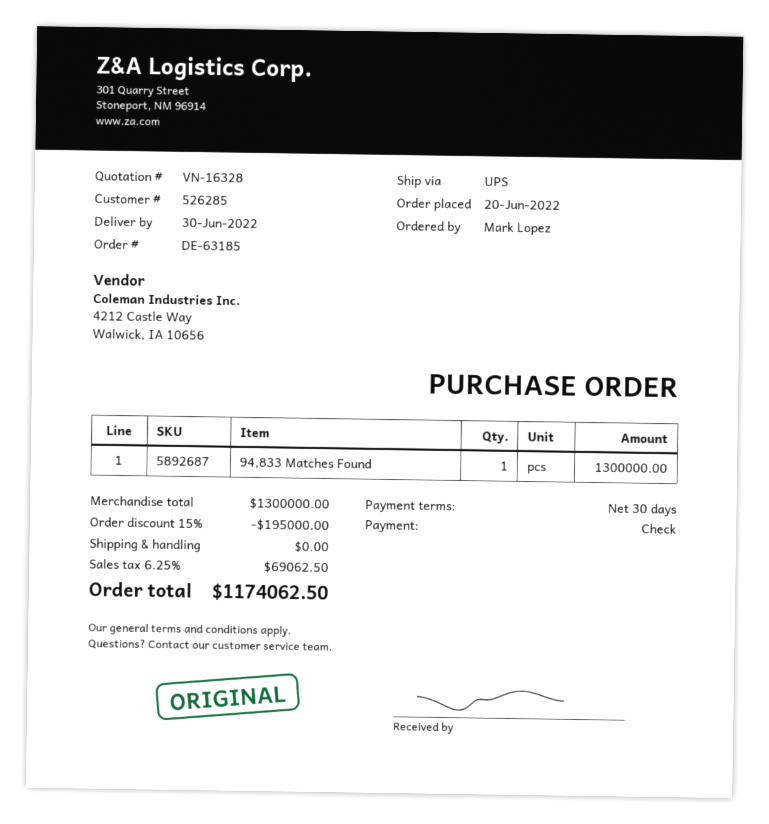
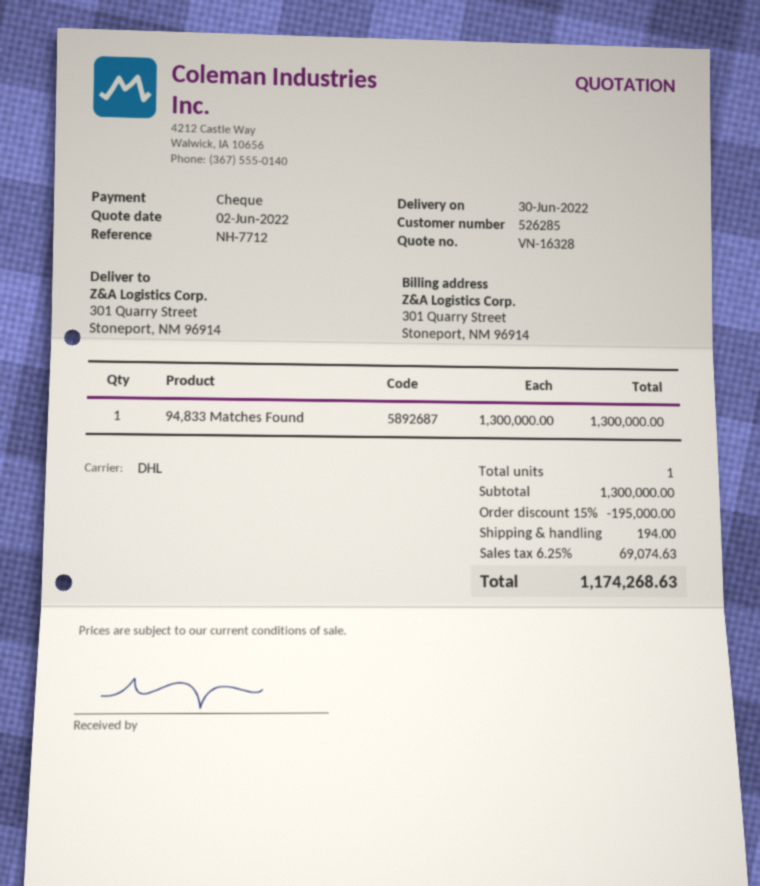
shipping method: UPS -> DHL
shipping: 0.00 -> 194.00
tax: 6.25% = 69062.50 -> 6.25% = 69074.63
total: 1174062.50 -> 1174268.63

